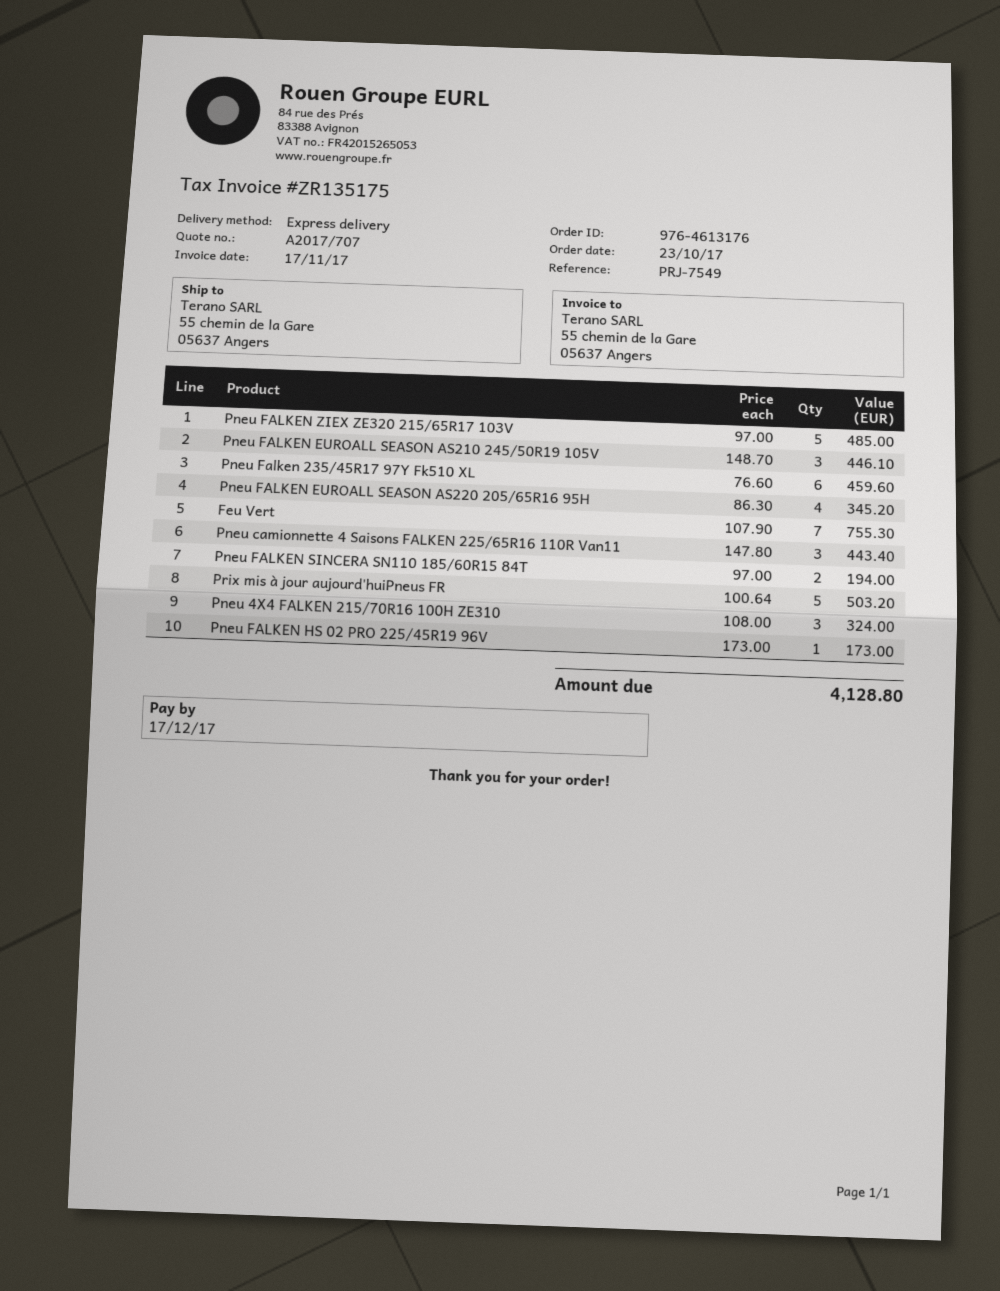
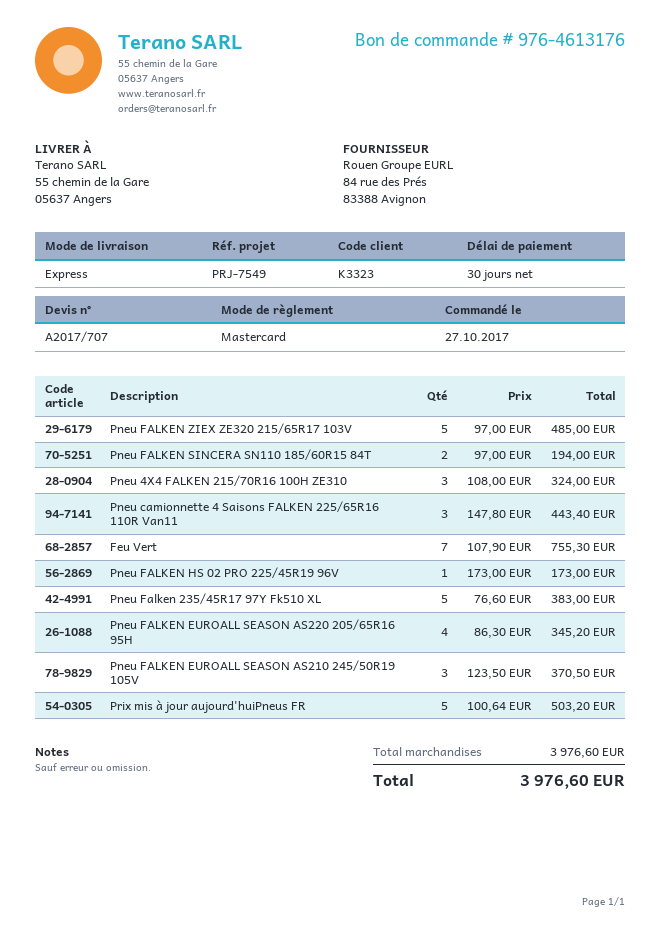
order date: 2017-10-23 -> 2017-10-27
Pneu FALKEN EUROALL SEASON AS210 245/50R19 105V: 3 x 148.70 = 446.10 -> 3 x 123.50 = 370.50
Pneu Falken 235/45R17 97Y Fk510 XL: 6 x 76.60 = 459.60 -> 5 x 76.60 = 383.00
total: 4128.80 -> 3976.60

